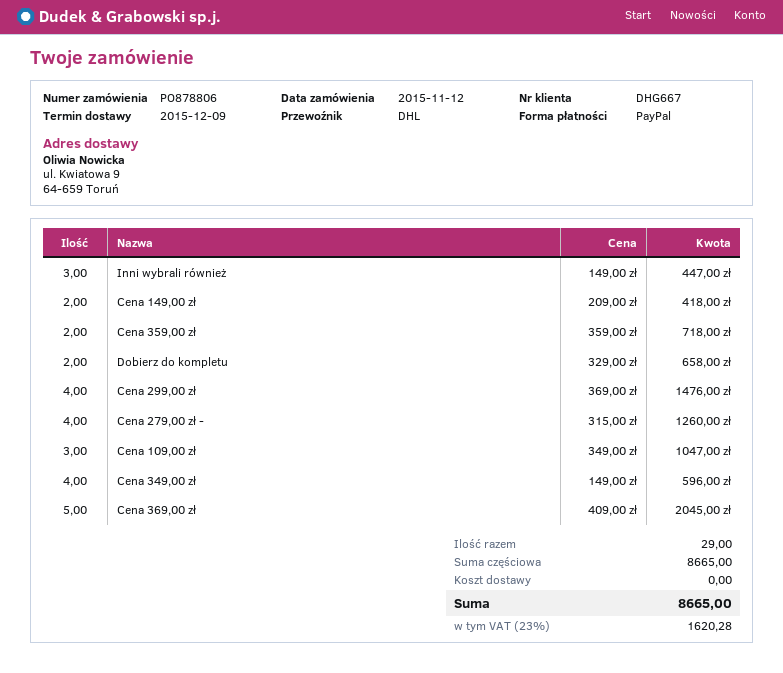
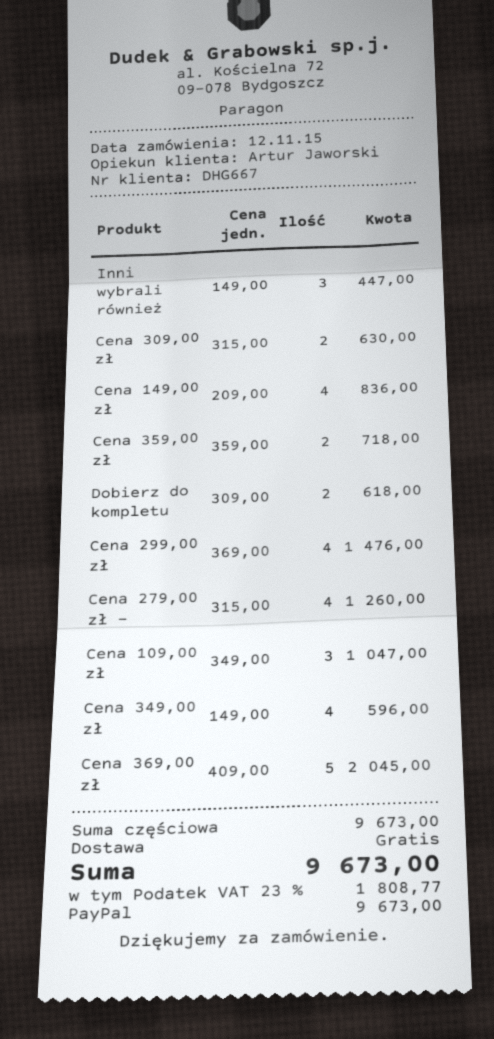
Cena 149,00 zł: 2 x 209.00 = 418.00 -> 4 x 209.00 = 836.00
Dobierz do kompletu: 2 x 329.00 = 658.00 -> 2 x 309.00 = 618.00
Cena 309,00 zł: none -> 2 x 315.00 = 630.00
subtotal: 8665.00 -> 9673.00
tax: 23% = 1620.28 -> 23% = 1808.77
total: 8665.00 -> 9673.00

